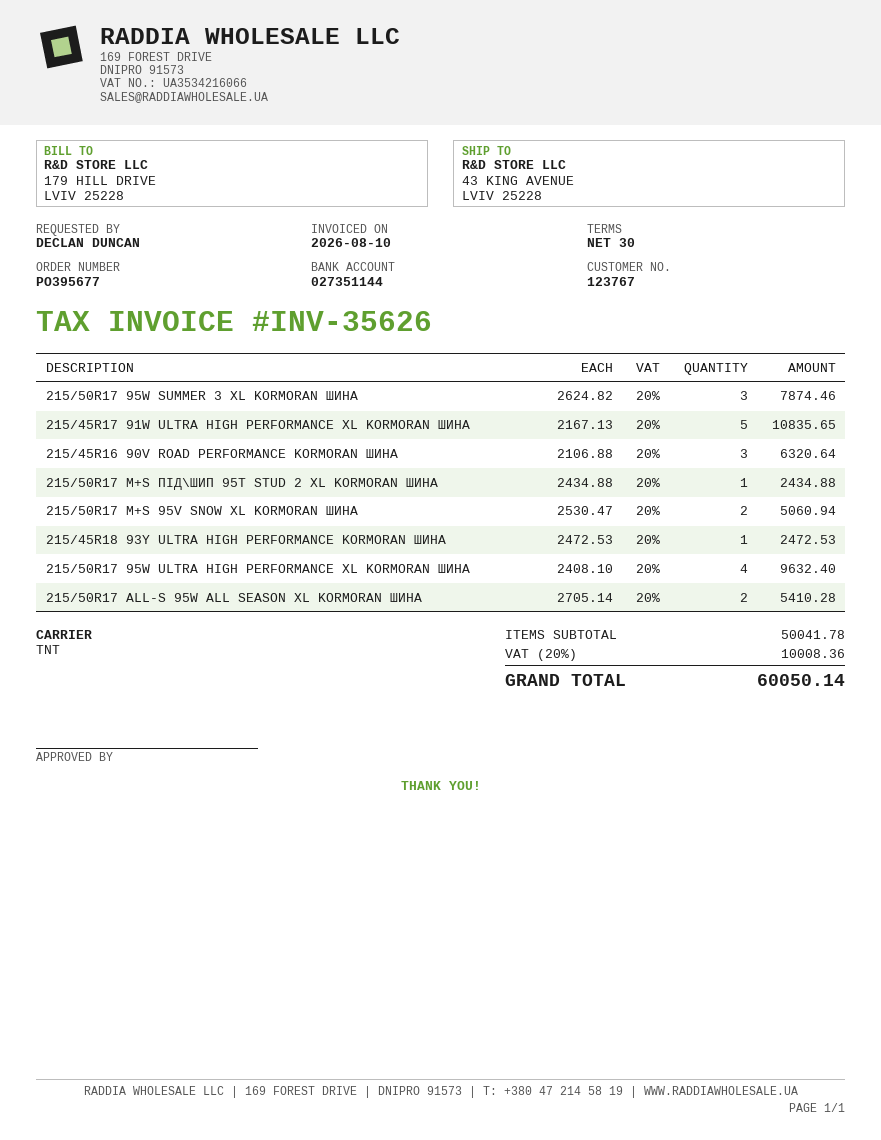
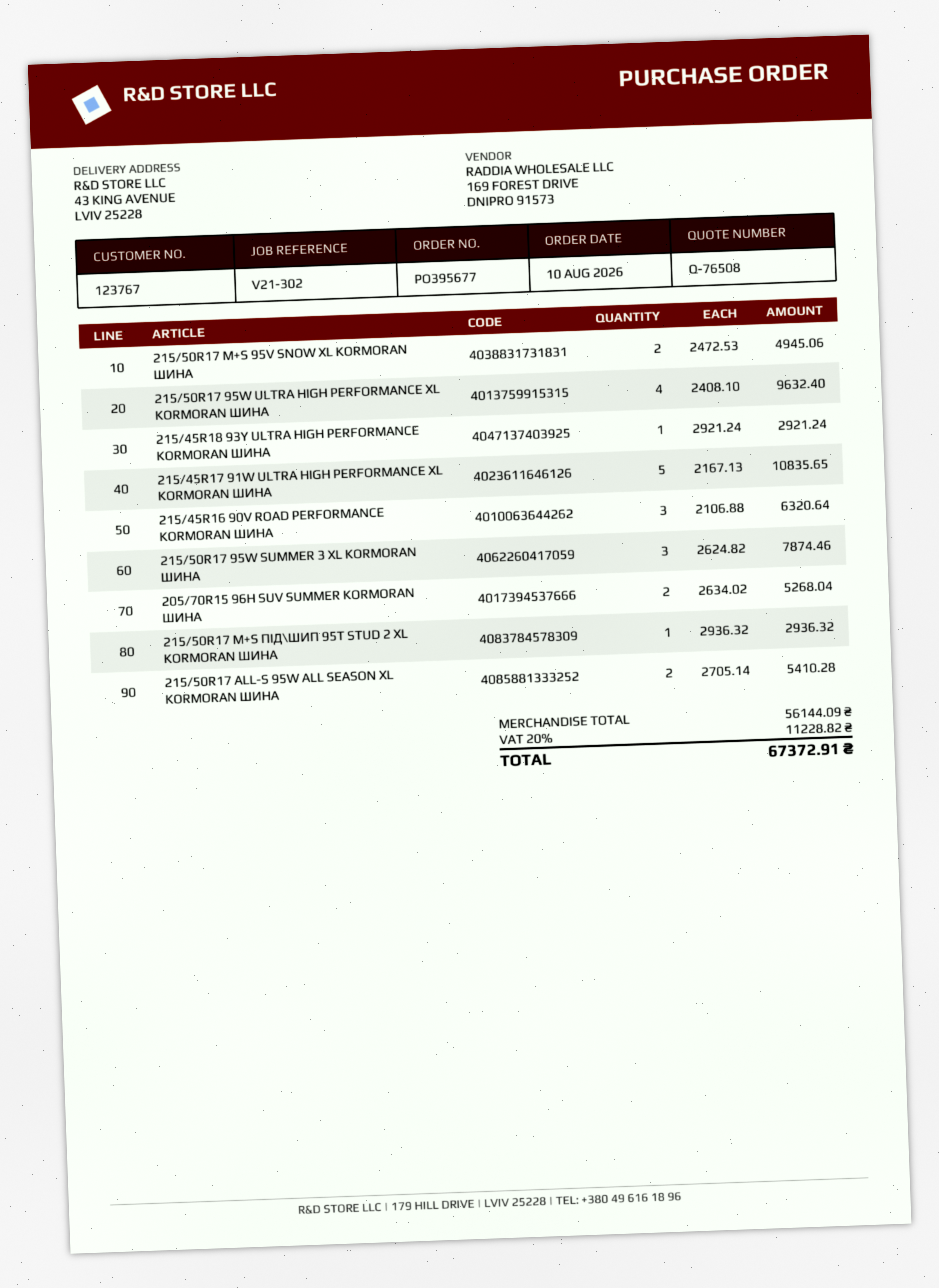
215/50R17 M+S ПІД\ШИП 95T STUD 2 XL KORMORAN ШИНА: 1 x 2434.88 = 2434.88 -> 1 x 2936.32 = 2936.32
215/50R17 M+S 95V SNOW XL KORMORAN ШИНА: 2 x 2530.47 = 5060.94 -> 2 x 2472.53 = 4945.06
215/45R18 93Y ULTRA HIGH PERFORMANCE KORMORAN ШИНА: 1 x 2472.53 = 2472.53 -> 1 x 2921.24 = 2921.24
205/70R15 96H SUV SUMMER KORMORAN ШИНА: none -> 2 x 2634.02 = 5268.04
subtotal: 50041.78 -> 56144.09
tax: 20% = 10008.36 -> 20% = 11228.82
total: 60050.14 -> 67372.91

